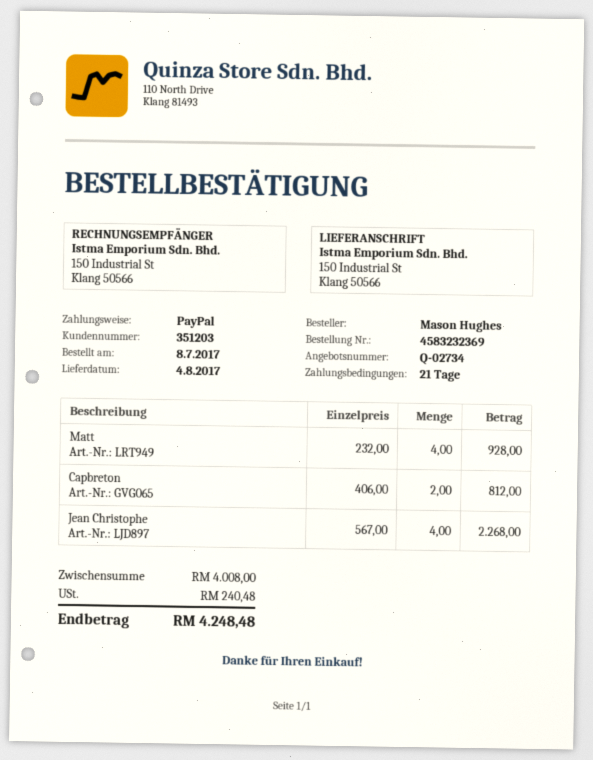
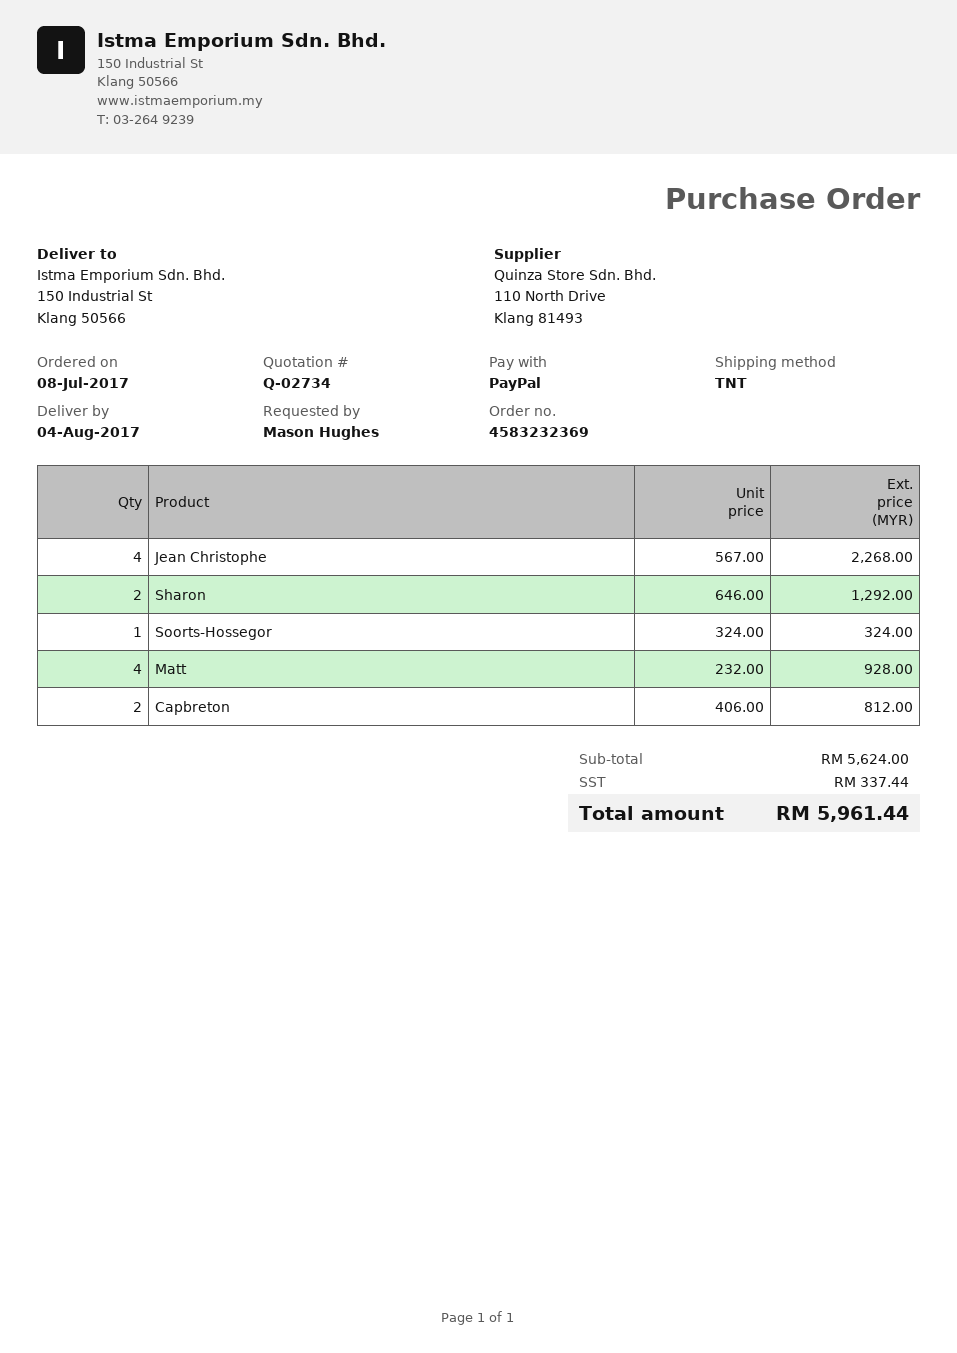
Sharon: none -> 2 x 646.00 = 1292.00
Soorts-Hossegor: none -> 1 x 324.00 = 324.00
subtotal: 4008.00 -> 5624.00
tax: 240.48 -> 337.44
total: 4248.48 -> 5961.44

